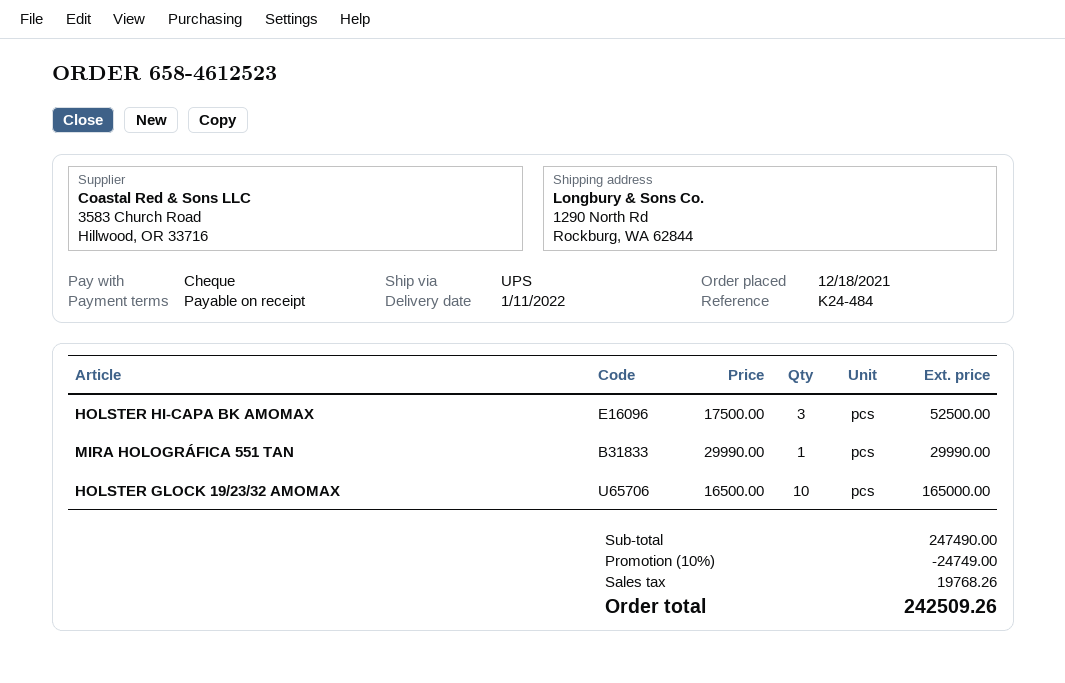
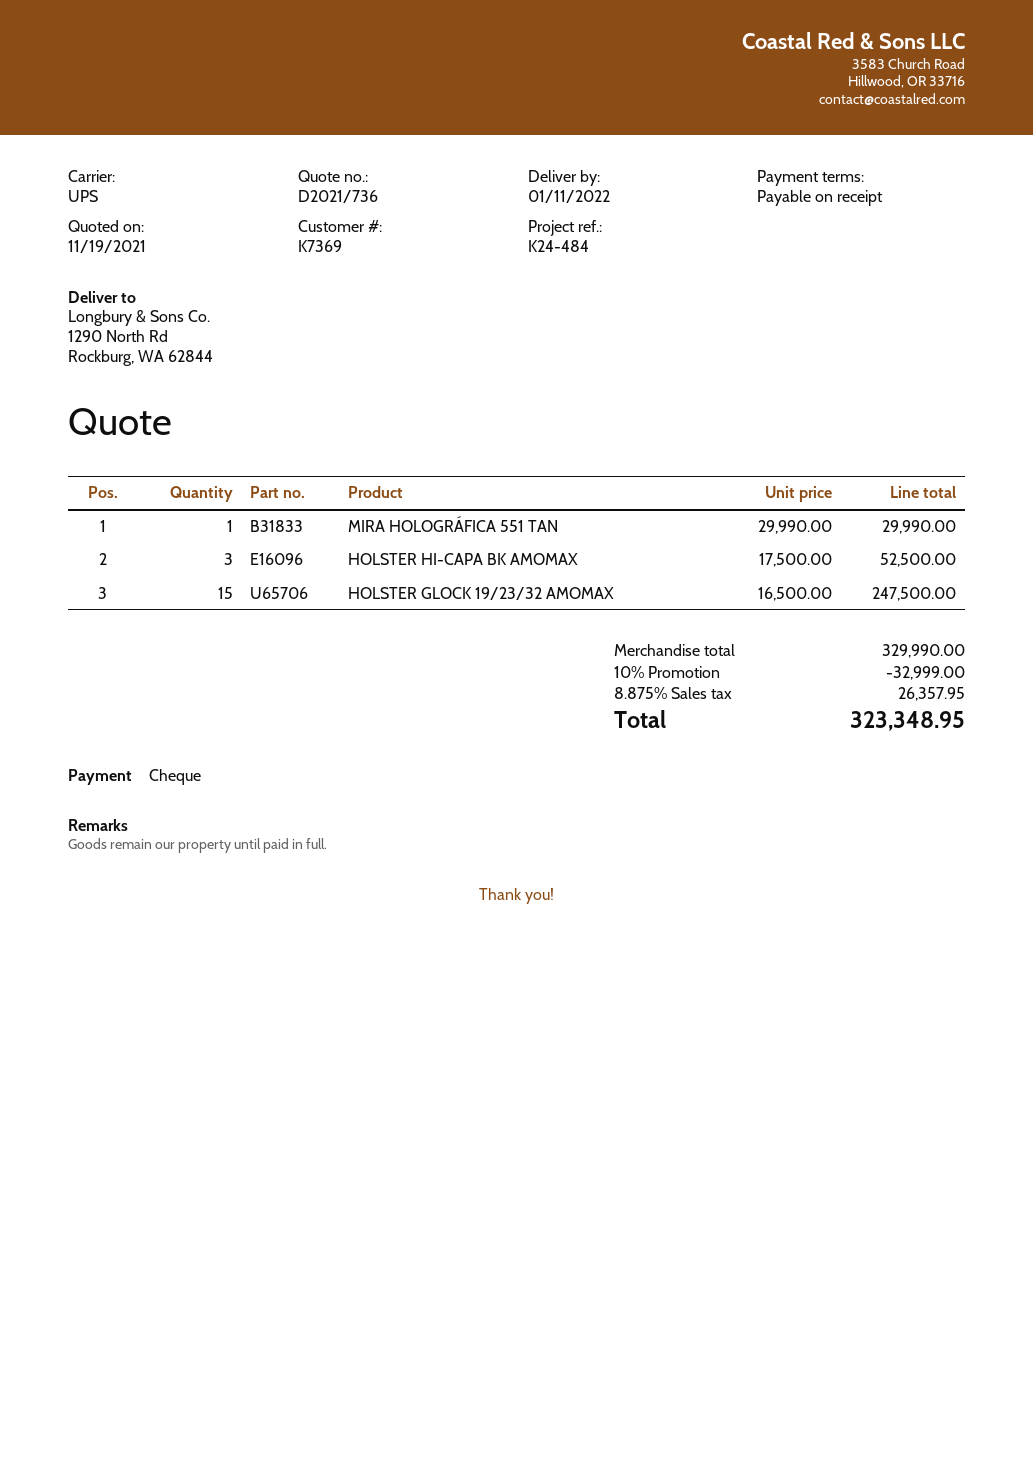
HOLSTER GLOCK 19/23/32 AMOMAX: 10 x 16500.00 = 165000.00 -> 15 x 16500.00 = 247500.00
subtotal: 247490.00 -> 329990.00
discount: 10% = 24749.00 -> 10% = 32999.00
tax: 19768.26 -> 26357.95
total: 242509.26 -> 323348.95

